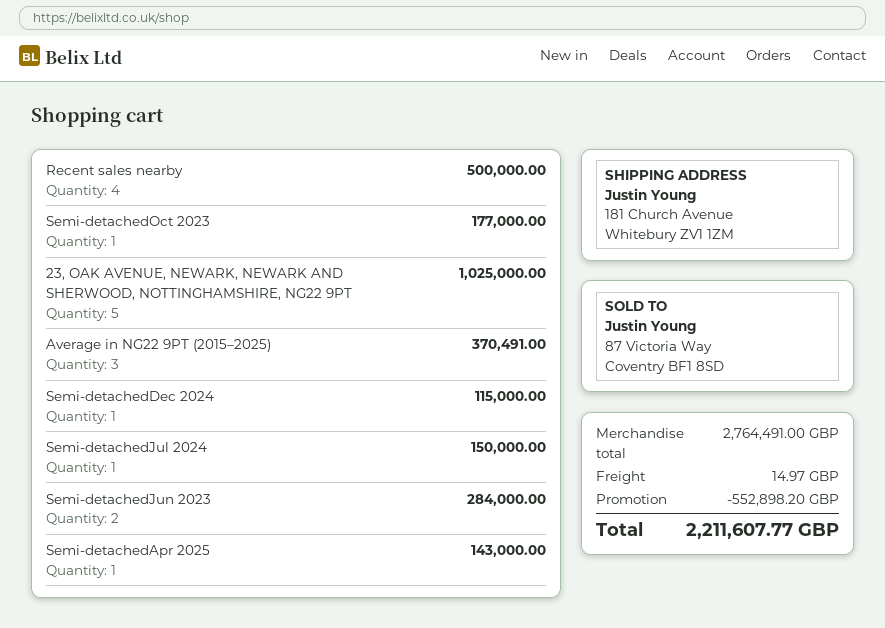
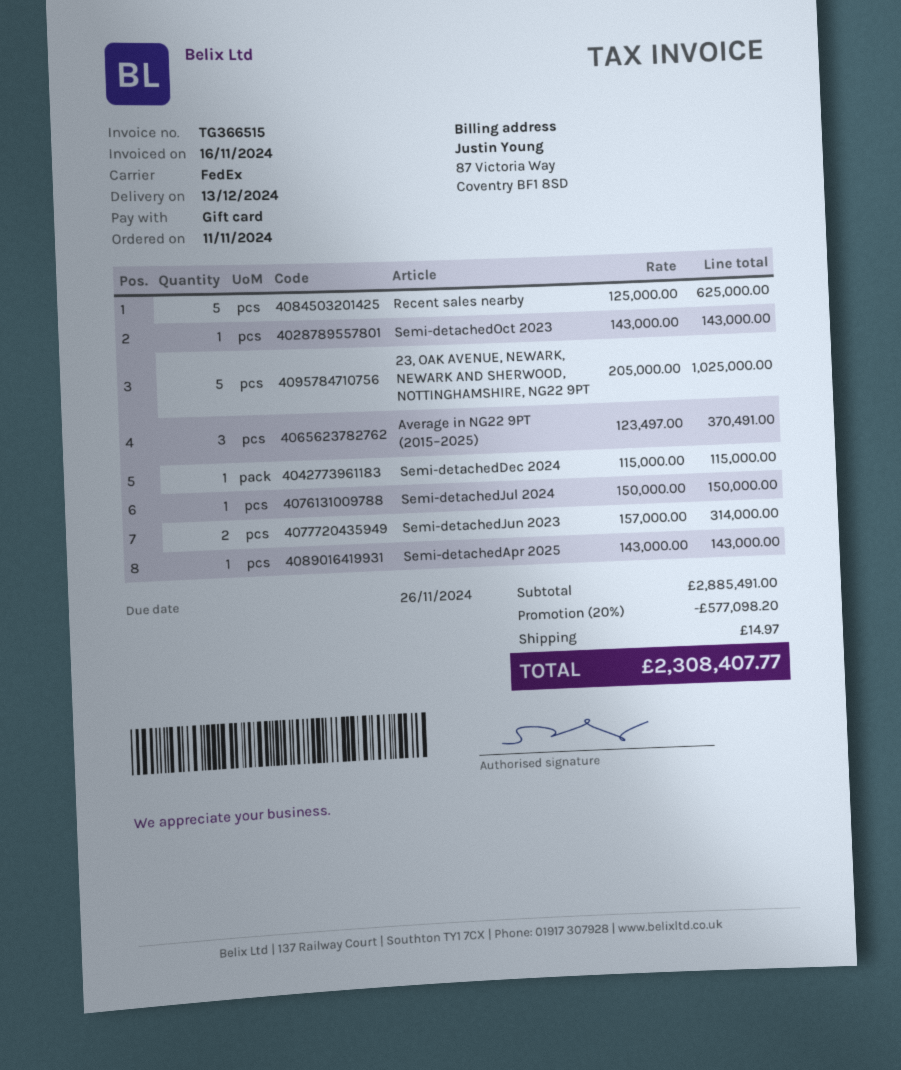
Recent sales nearby: 4 for 500000.00 -> 5 for 625000.00
Semi-detachedOct 2023: 1 for 177000.00 -> 1 for 143000.00
Semi-detachedJun 2023: 2 for 284000.00 -> 2 for 314000.00
subtotal: 2764491.00 -> 2885491.00
discount: 552898.20 -> 577098.20
total: 2211607.77 -> 2308407.77

